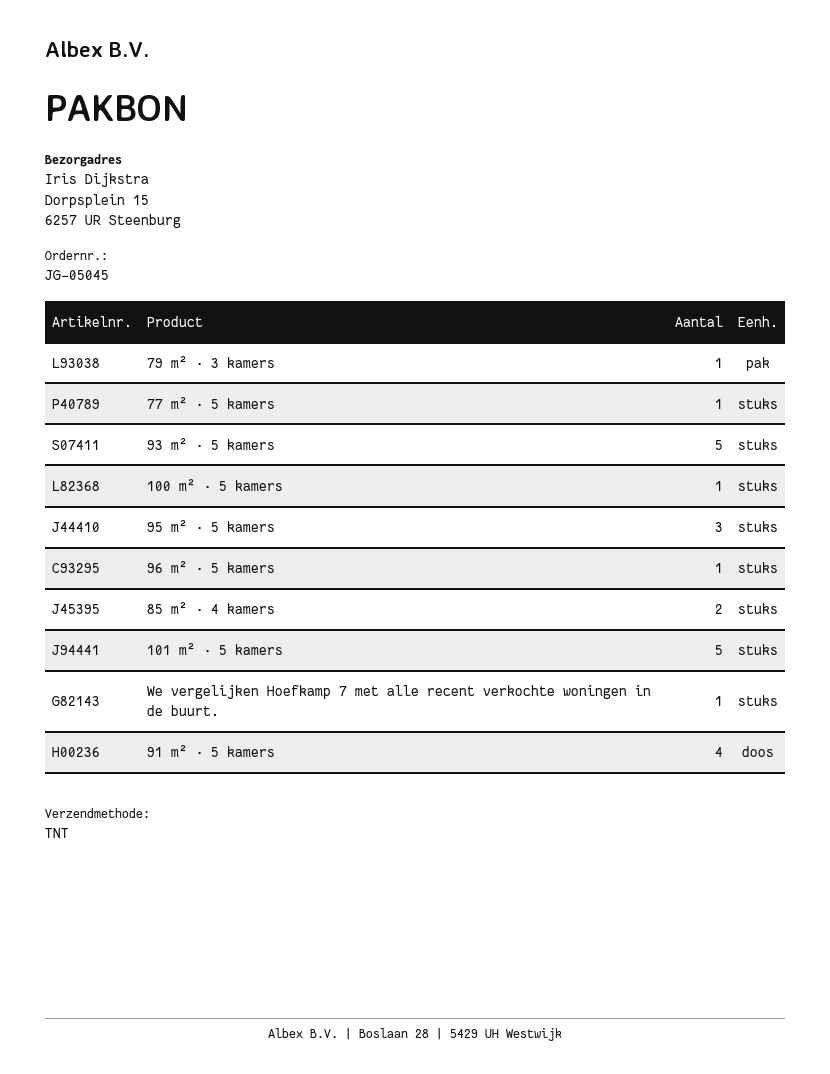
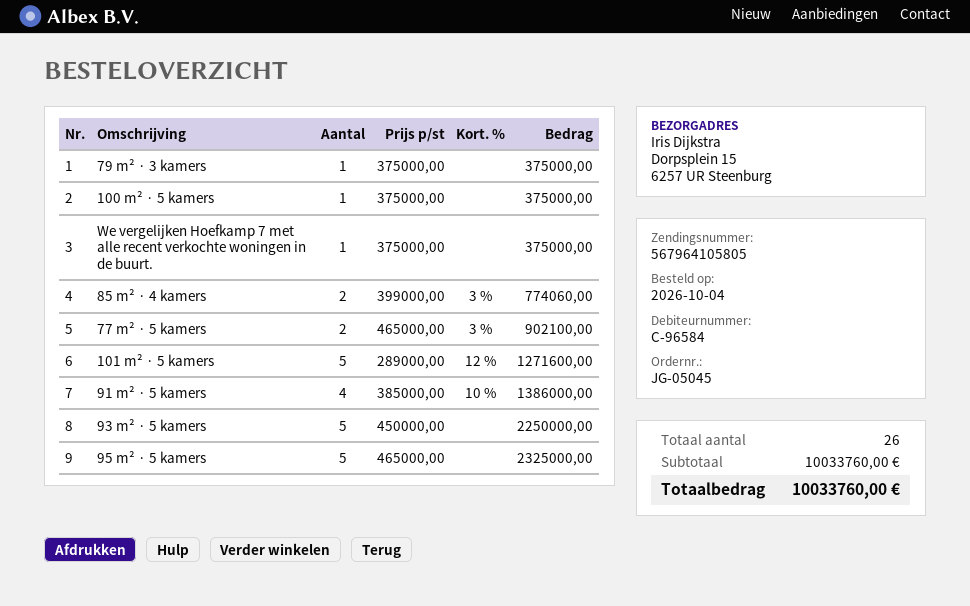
77 m² · 5 kamers: 1 -> 2
95 m² · 5 kamers: 3 -> 5
96 m² · 5 kamers: 1 -> none

